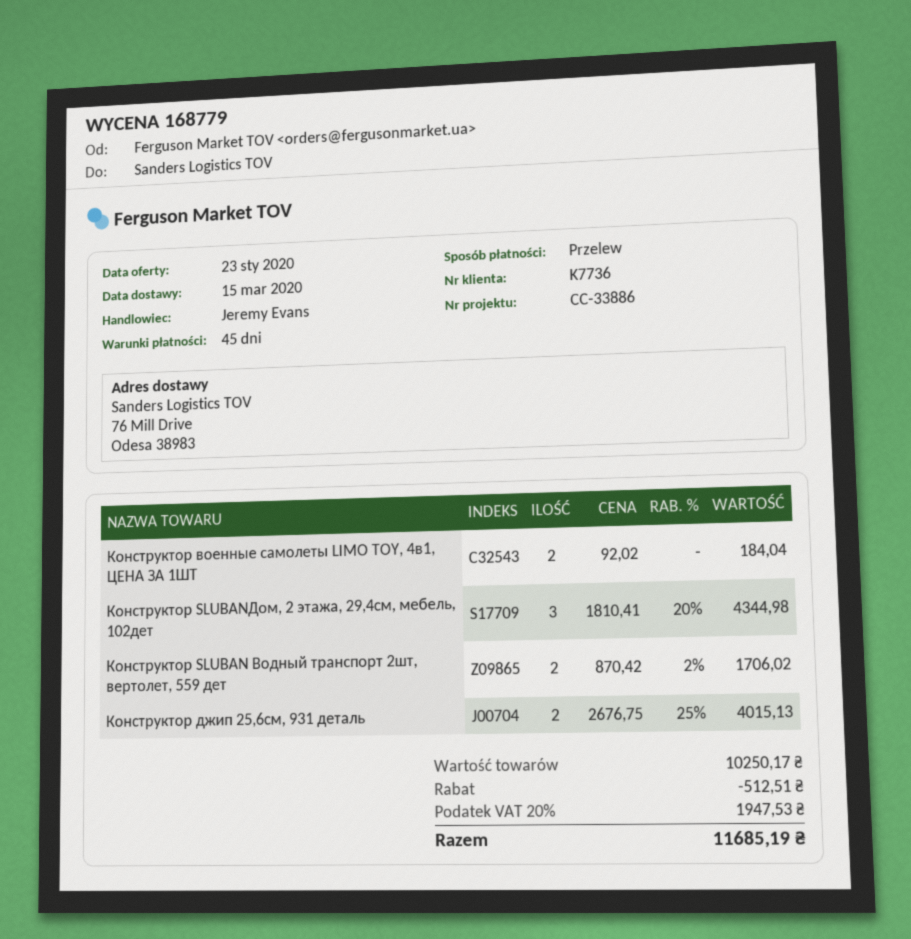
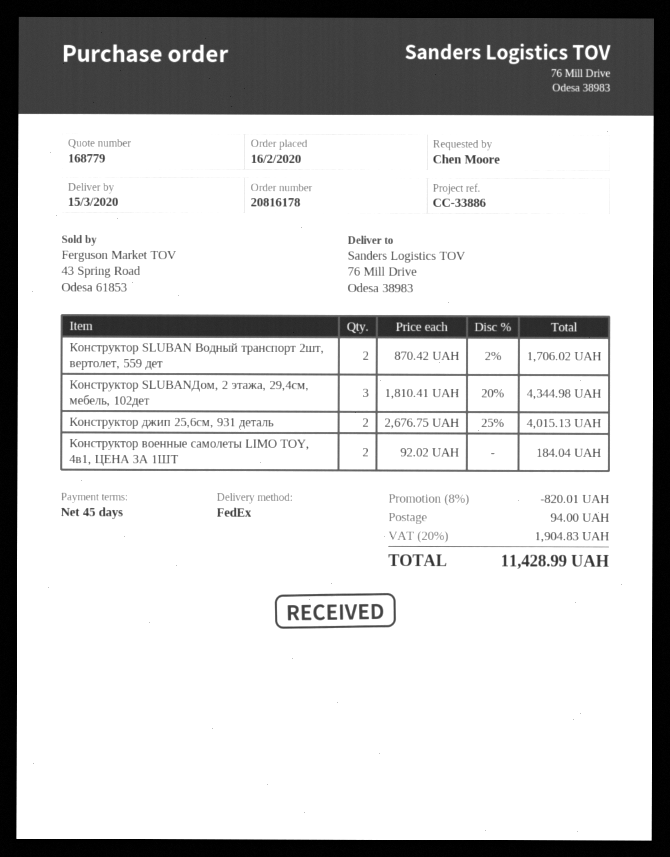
discount: 512.51 -> 820.01
shipping: none -> 94.00
tax: 20% = 1947.53 -> 20% = 1904.83
total: 11685.19 -> 11428.99

